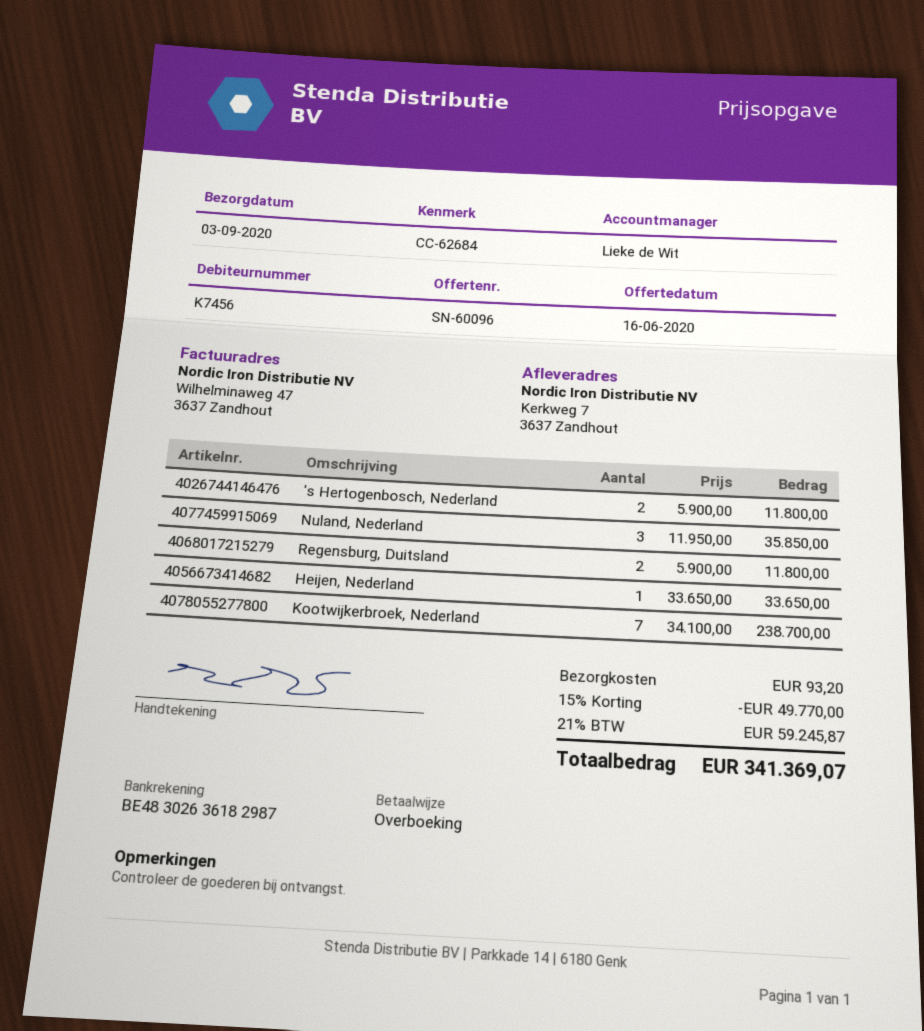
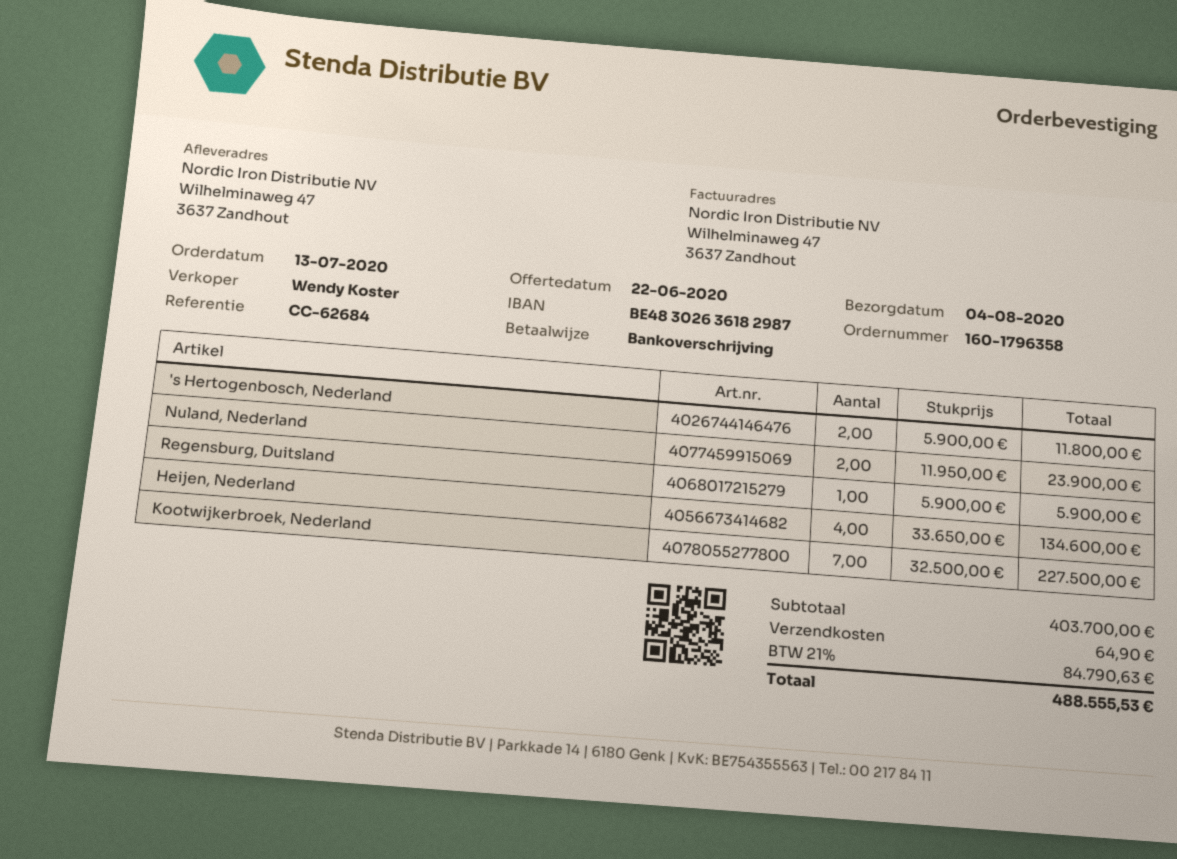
quote date: 2020-06-16 -> 2020-06-22
delivery date: 2020-09-03 -> 2020-08-04
sales rep: Lieke de Wit -> Wendy Koster
ship to: Kerkweg 7, 3637 Zandhout -> Wilhelminaweg 47, 3637 Zandhout
Nuland, Nederland: 3 x 11950.00 = 35850.00 -> 2 x 11950.00 = 23900.00
Regensburg, Duitsland: 2 x 5900.00 = 11800.00 -> 1 x 5900.00 = 5900.00
Heijen, Nederland: 1 x 33650.00 = 33650.00 -> 4 x 33650.00 = 134600.00
Kootwijkerbroek, Nederland: 7 x 34100.00 = 238700.00 -> 7 x 32500.00 = 227500.00
discount: 15% = 49770.00 -> none
shipping: 93.20 -> 64.90
tax: 21% = 59245.87 -> 21% = 84790.63
total: 341369.07 -> 488555.53

